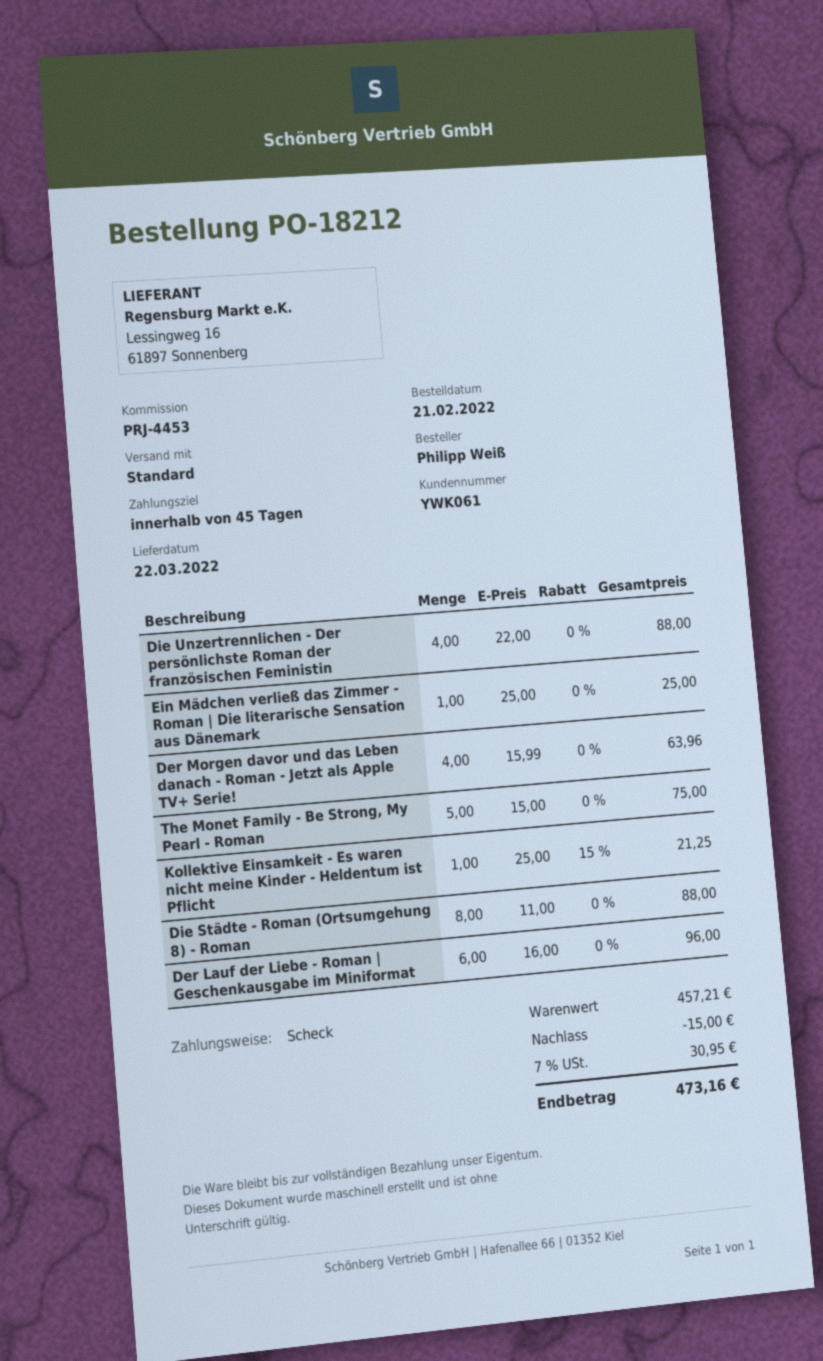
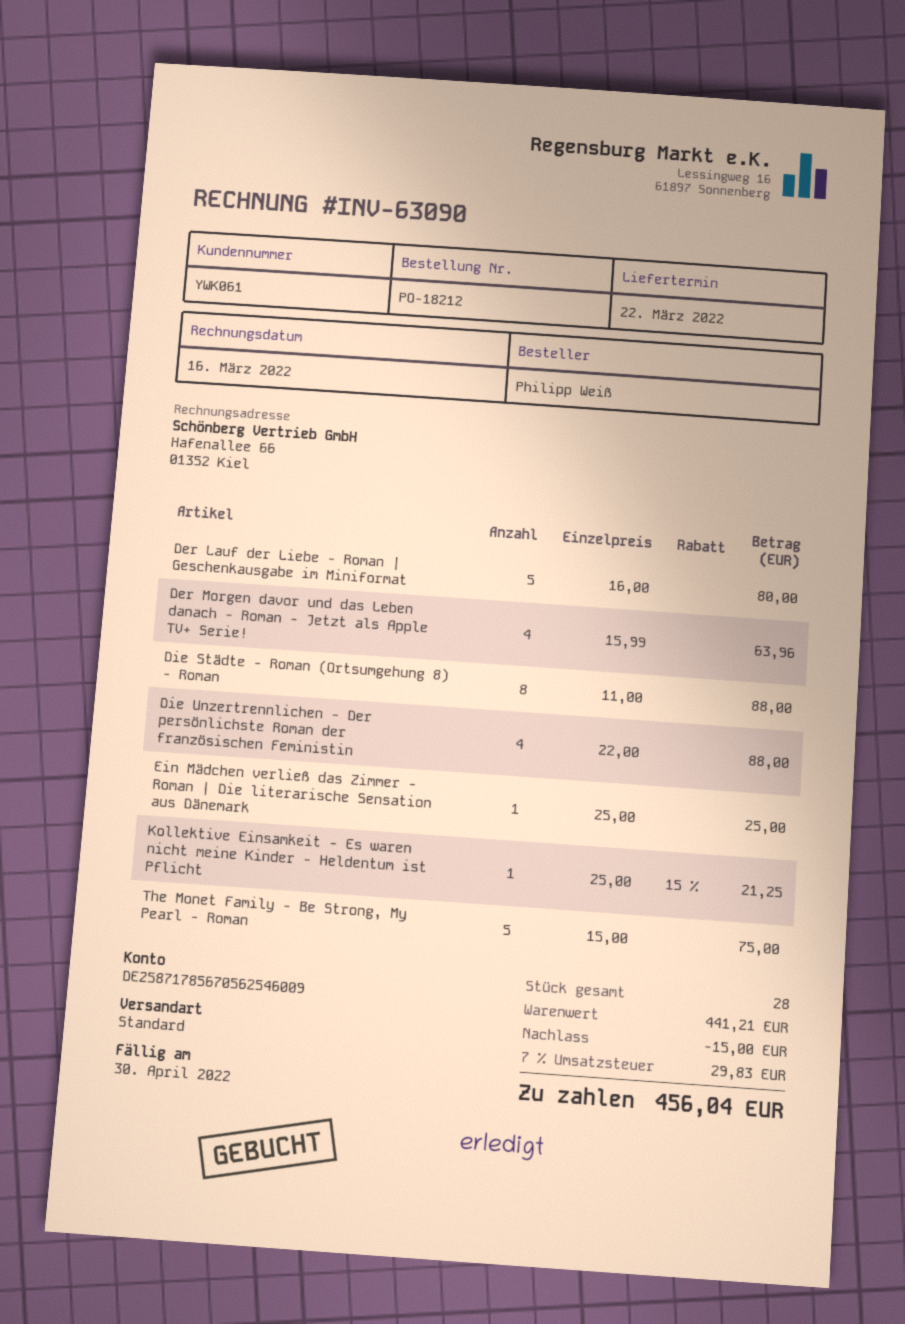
Der Lauf der Liebe - Roman | Geschenkausgabe im Miniformat: 6 x 16.00 = 96.00 -> 5 x 16.00 = 80.00
subtotal: 457.21 -> 441.21
tax: 7% = 30.95 -> 7% = 29.83
total: 473.16 -> 456.04

